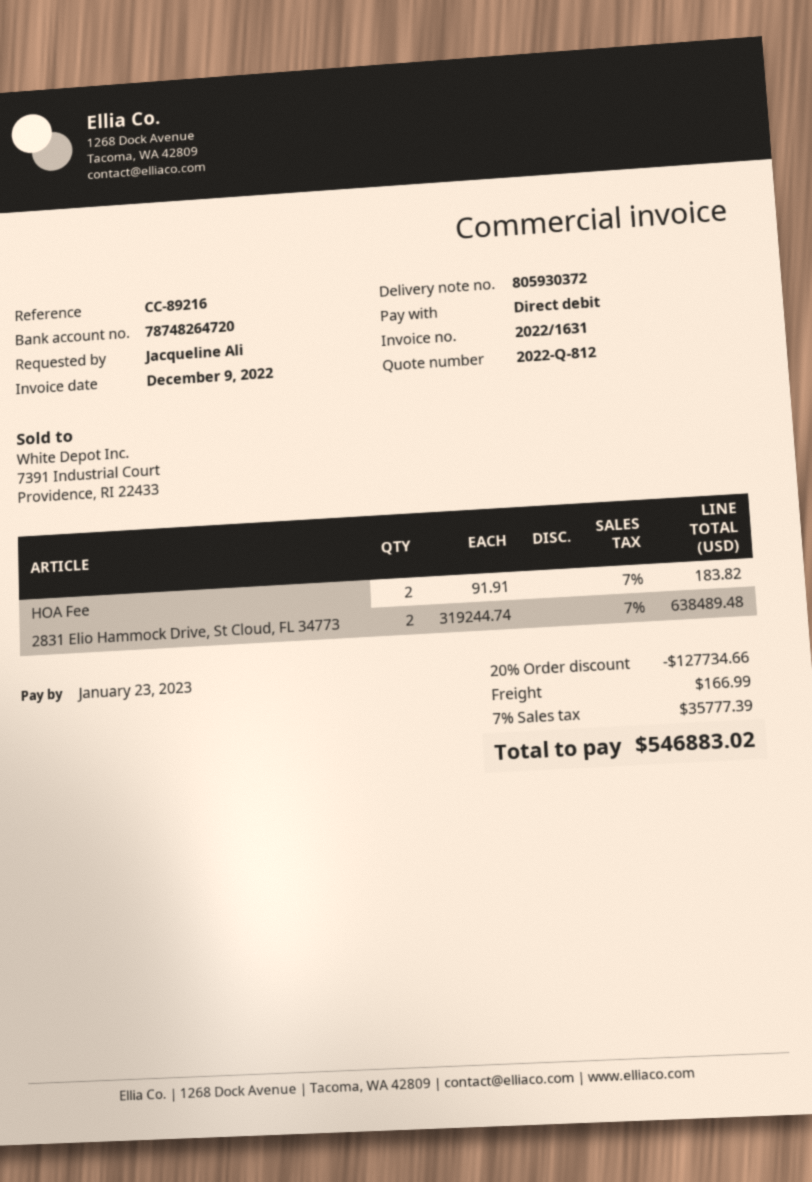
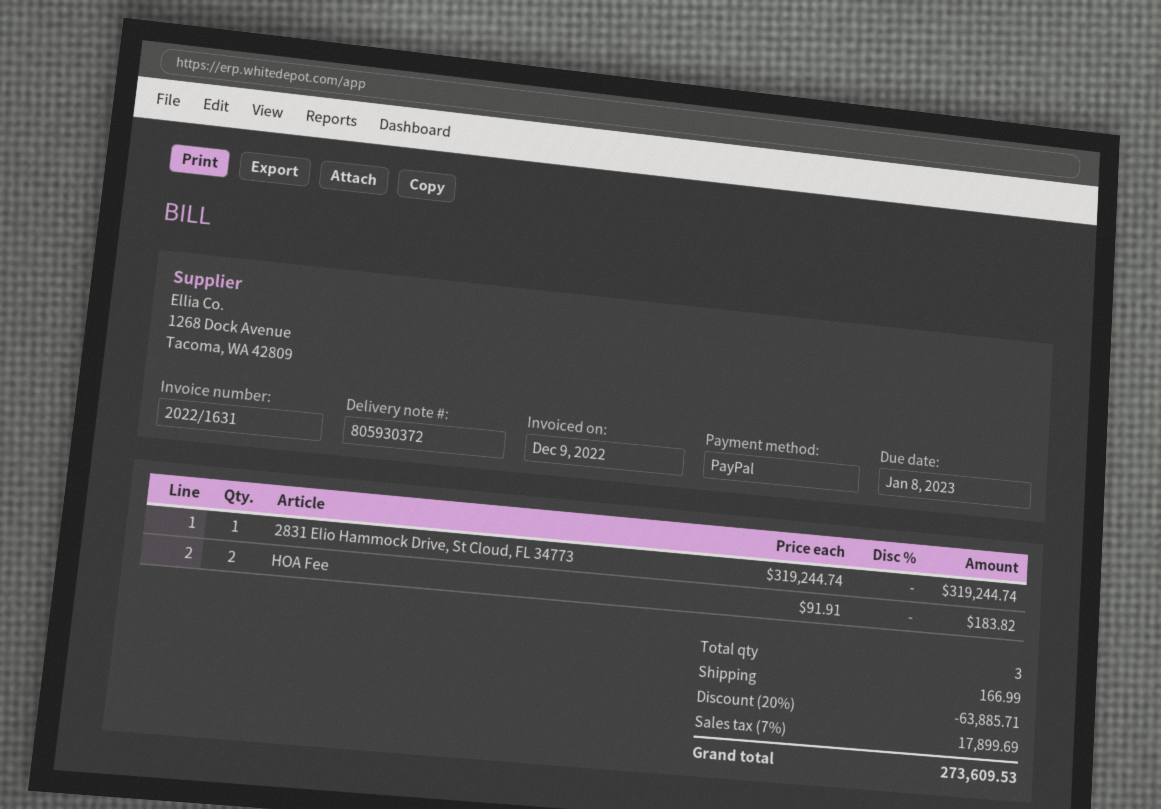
due date: 2023-01-23 -> 2023-01-08
payment method: direct debit -> PayPal
2831 Elio Hammock Drive, St Cloud, FL 34773: 2 x 319244.74 = 638489.48 -> 1 x 319244.74 = 319244.74
discount: 20% = 127734.66 -> 20% = 63885.71
tax: 7% = 35777.39 -> 7% = 17899.69
total: 546883.02 -> 273609.53

